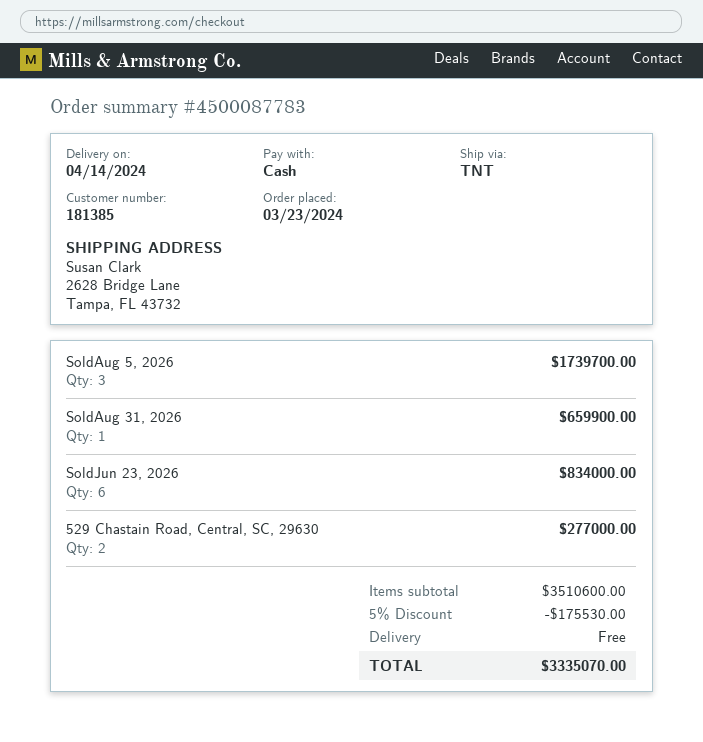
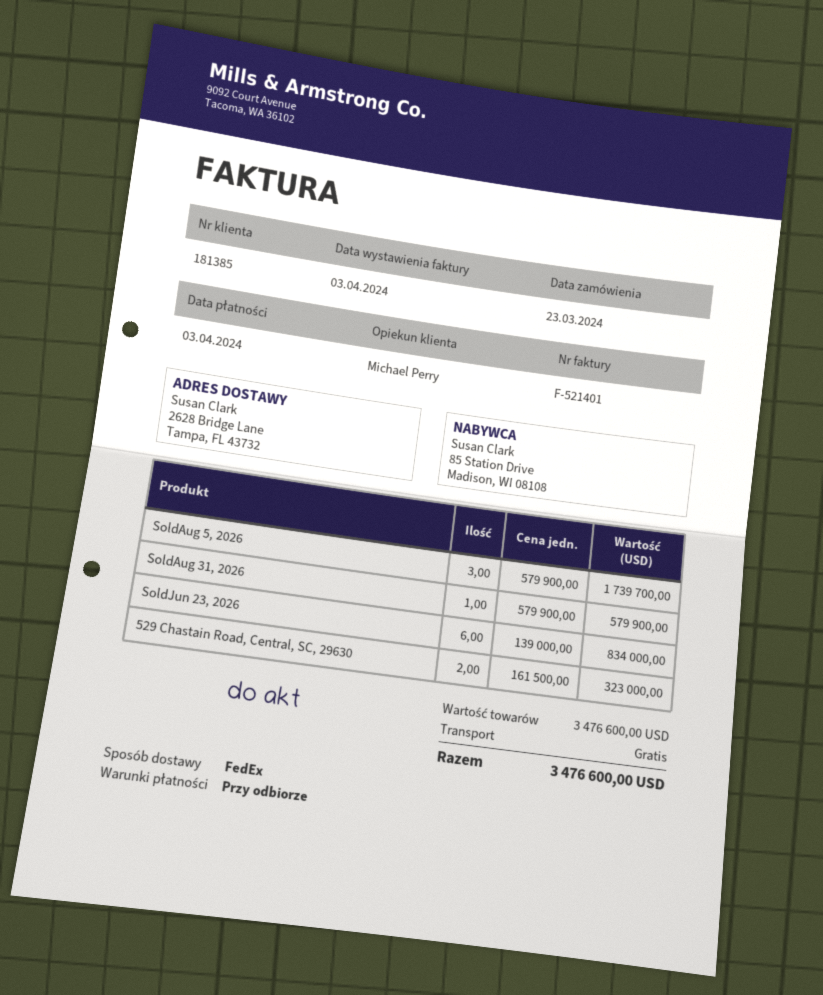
shipping method: TNT -> FedEx
SoldAug 31, 2026: 1 for 659900.00 -> 1 for 579900.00
529 Chastain Road, Central, SC, 29630: 2 for 277000.00 -> 2 for 323000.00
subtotal: 3510600.00 -> 3476600.00
discount: 5% = 175530.00 -> none
total: 3335070.00 -> 3476600.00

